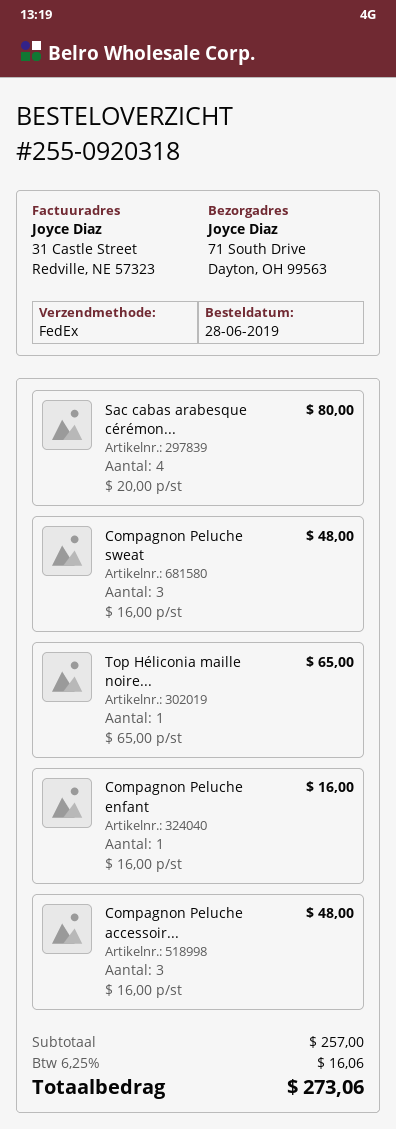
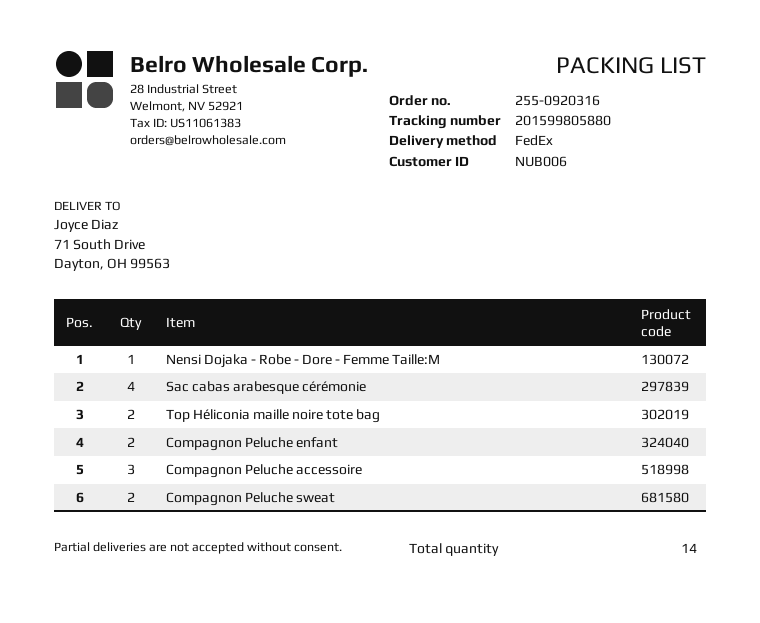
order number: 255-0920318 -> 255-0920316
Compagnon Peluche sweat: 3 -> 2
Top Héliconia maille noire...: 1 -> 2
Compagnon Peluche enfant: 1 -> 2
Nensi Dojaka - Robe - Dore - Femme Taille:M: none -> 1

